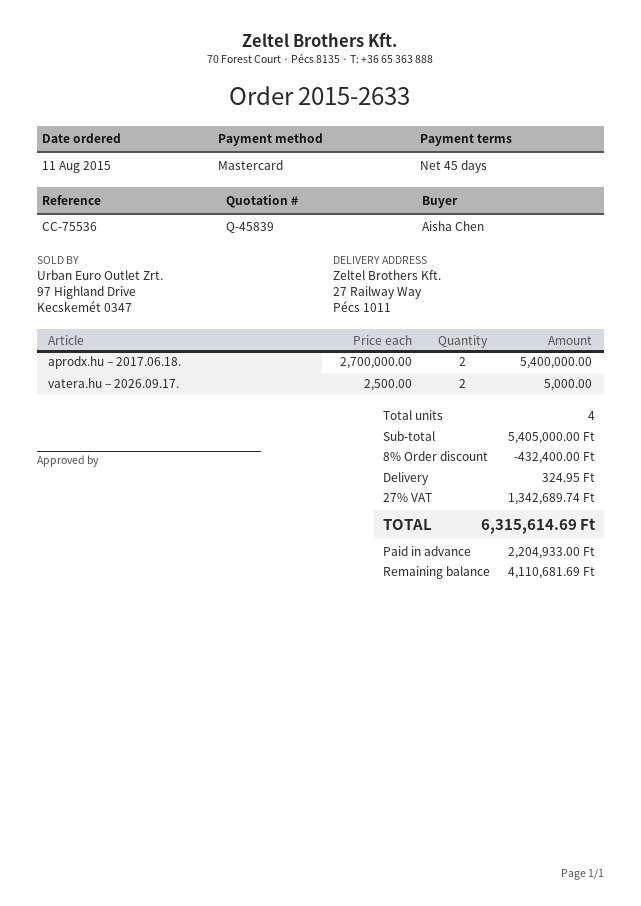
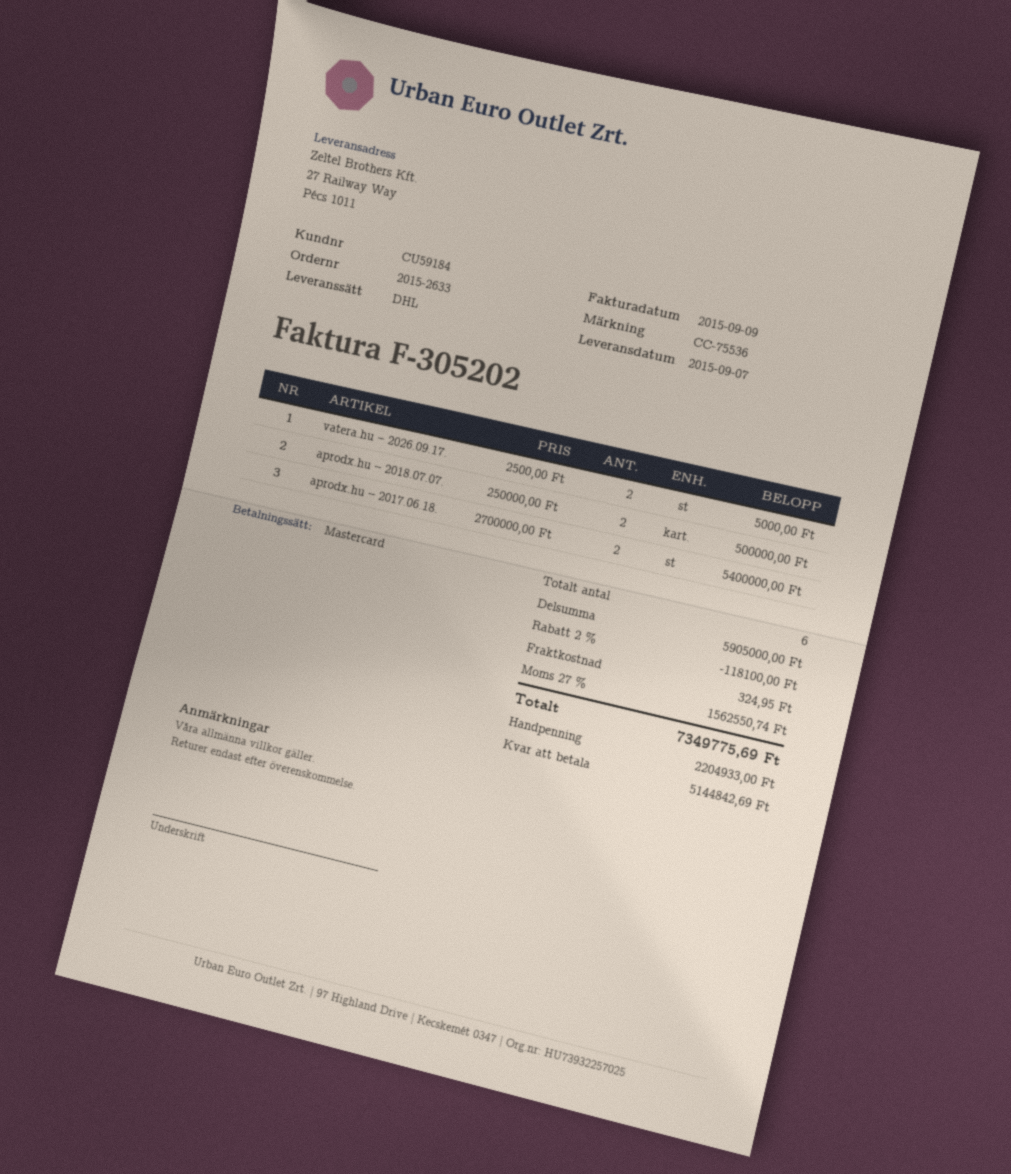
aprodx.hu – 2018.07.07.: none -> 2 x 250000.00 = 500000.00
total quantity: 4 -> 6
subtotal: 5405000.00 -> 5905000.00
discount: 8% = 432400.00 -> 2% = 118100.00
tax: 27% = 1342689.74 -> 27% = 1562550.74
total: 6315614.69 -> 7349775.69
balance: 4110681.69 -> 5144842.69

